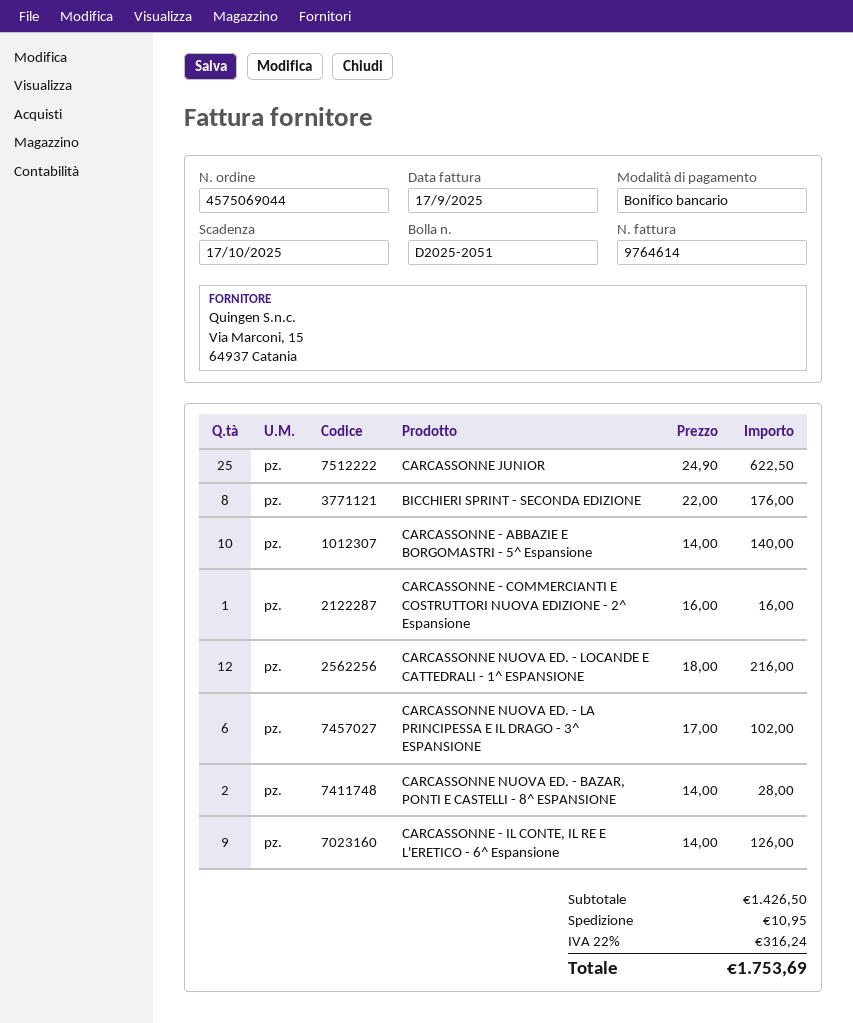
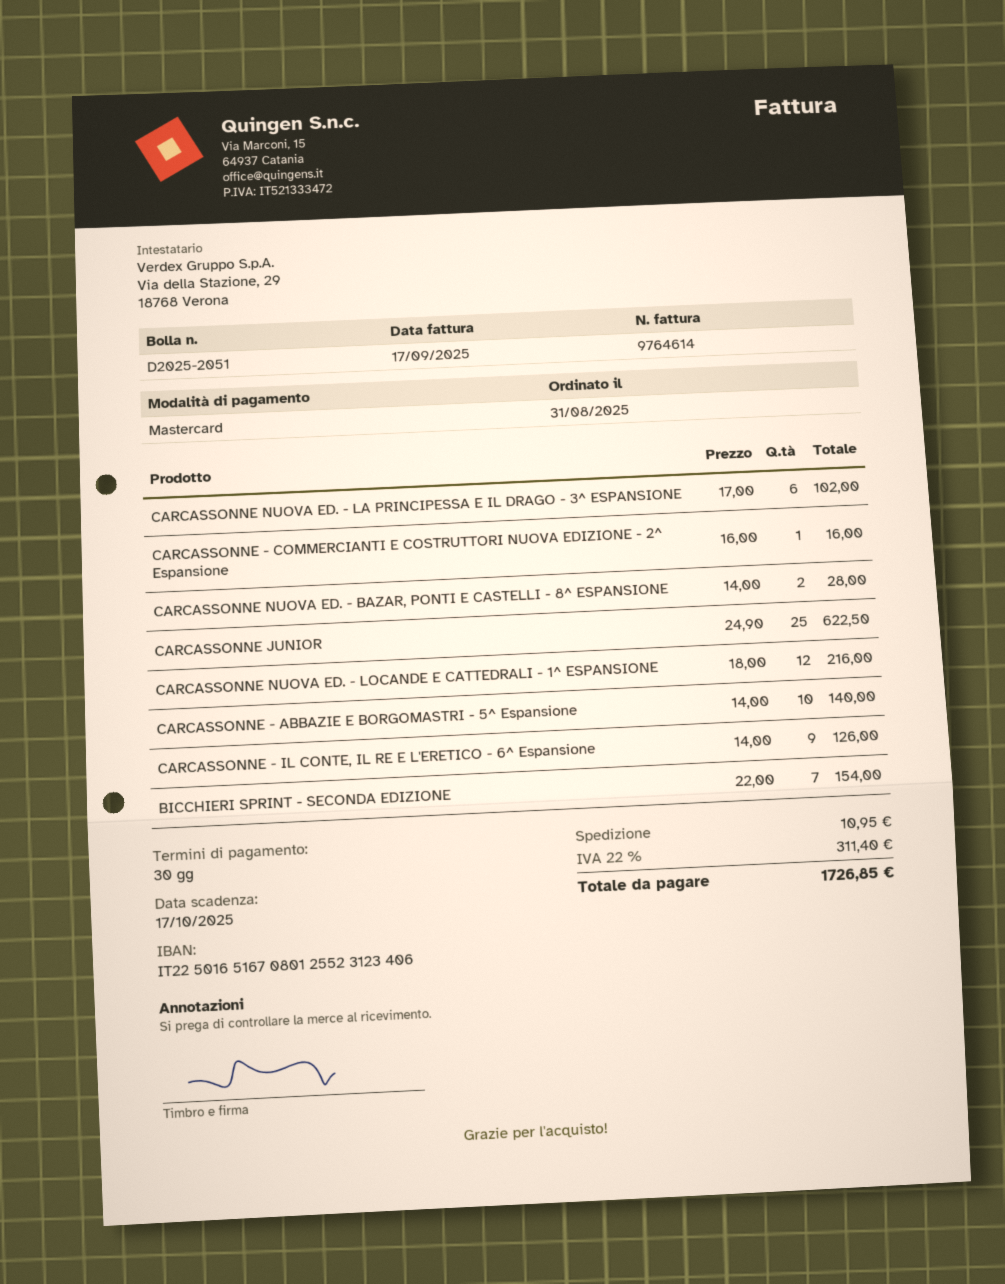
payment method: bank transfer -> Mastercard
BICCHIERI SPRINT - SECONDA EDIZIONE: 8 x 22.00 = 176.00 -> 7 x 22.00 = 154.00
tax: 22% = 316.24 -> 22% = 311.40
total: 1753.69 -> 1726.85

